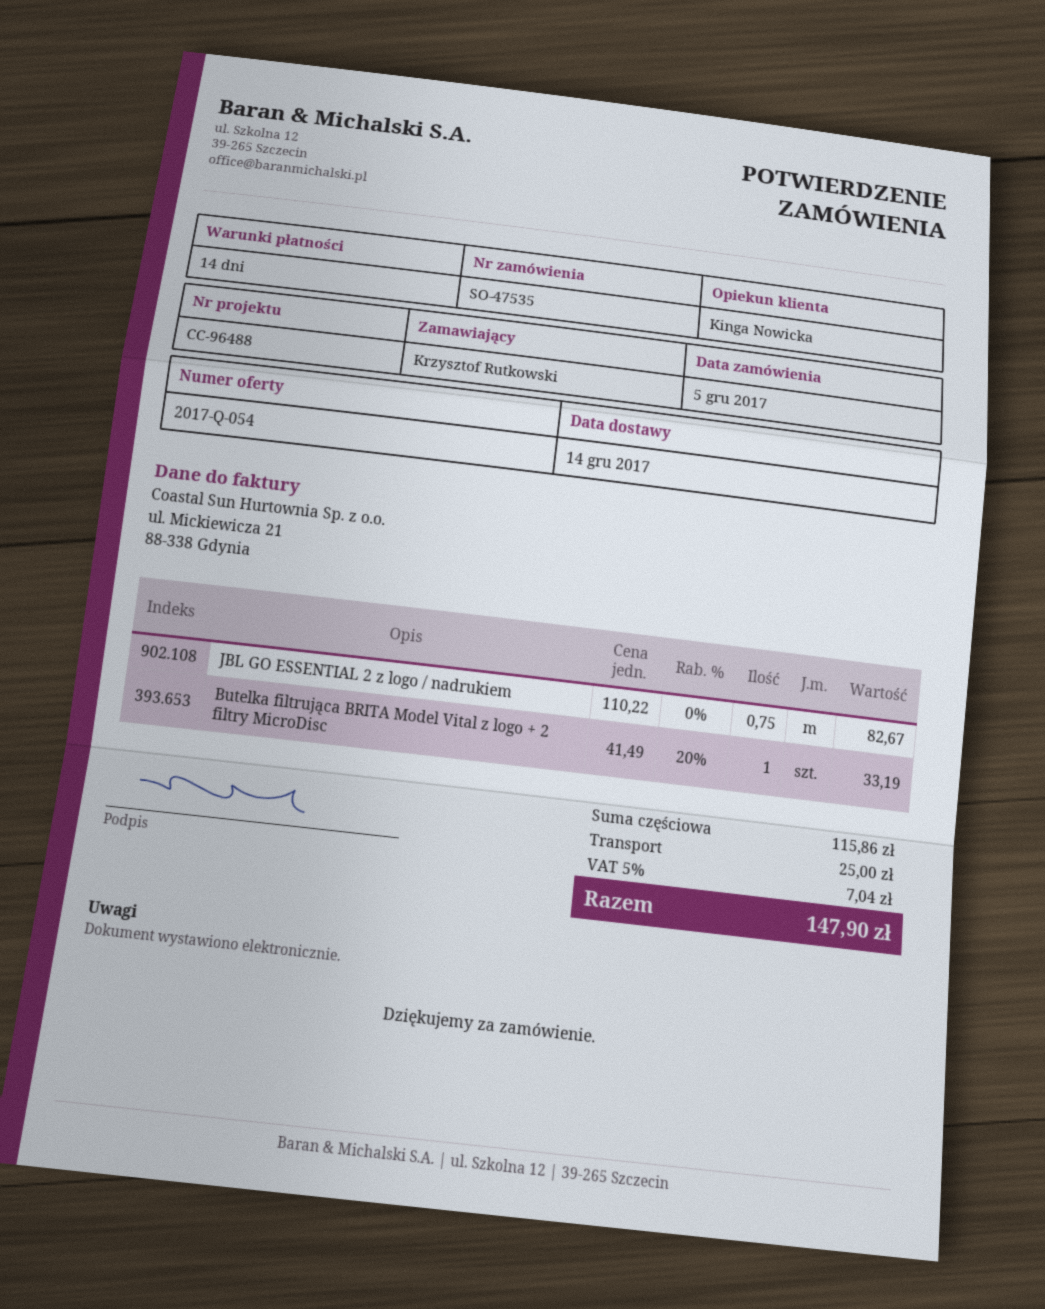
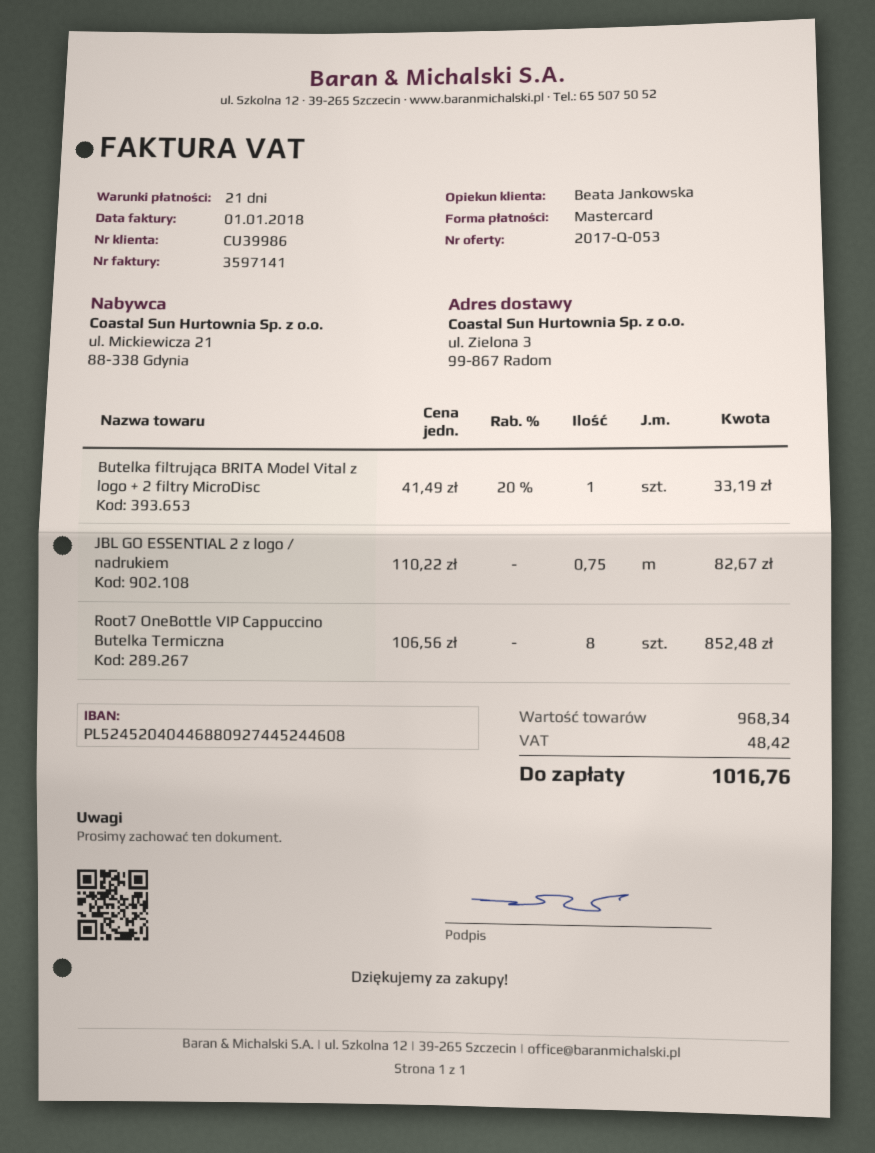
quote number: 2017-Q-054 -> 2017-Q-053
payment terms: 14 days -> 21 days
sales rep: Kinga Nowicka -> Beata Jankowska
Root7 OneBottle VIP Cappuccino Butelka Termiczna: none -> 8 x 106.56 = 852.48
subtotal: 115.86 -> 968.34
shipping: 25.00 -> none
tax: 7.04 -> 48.42
total: 147.90 -> 1016.76

